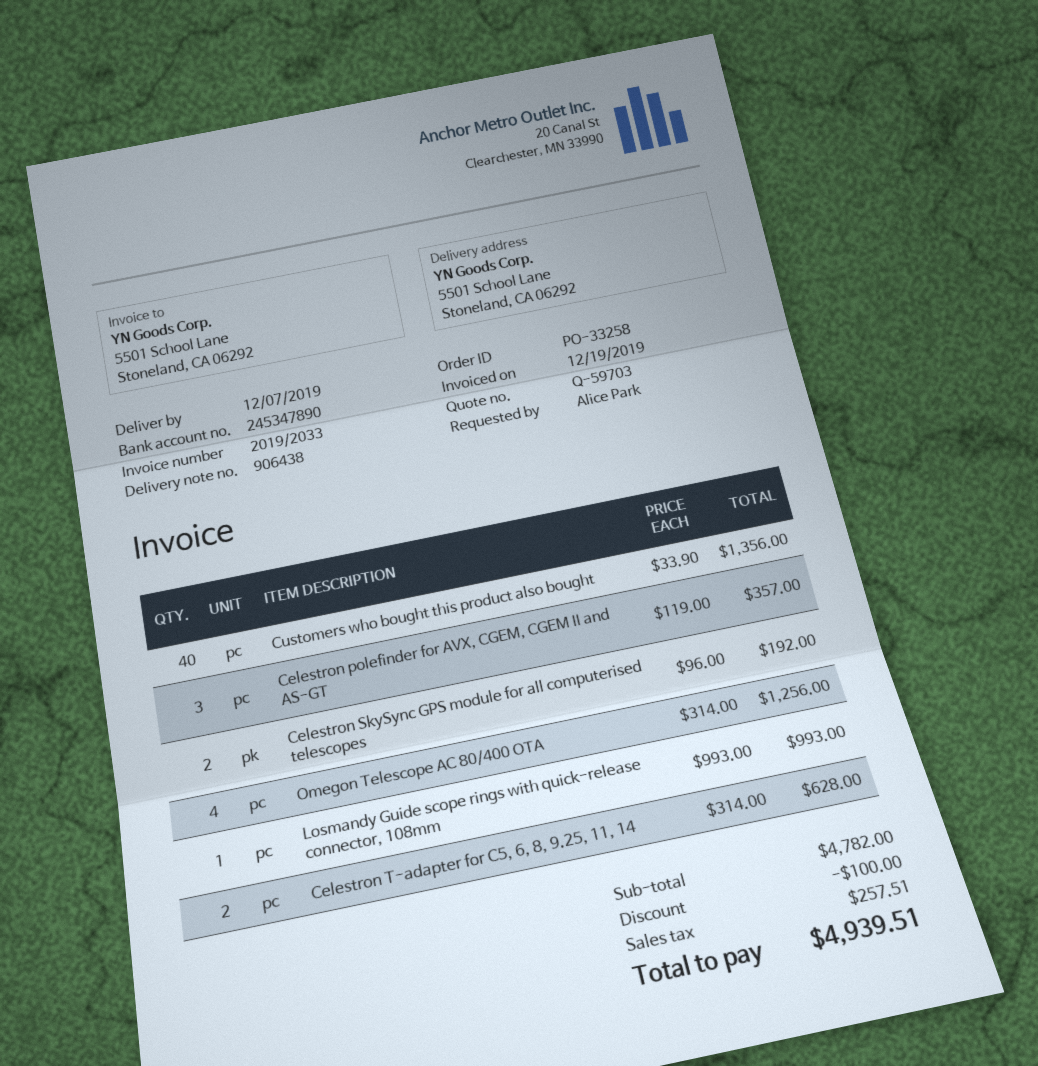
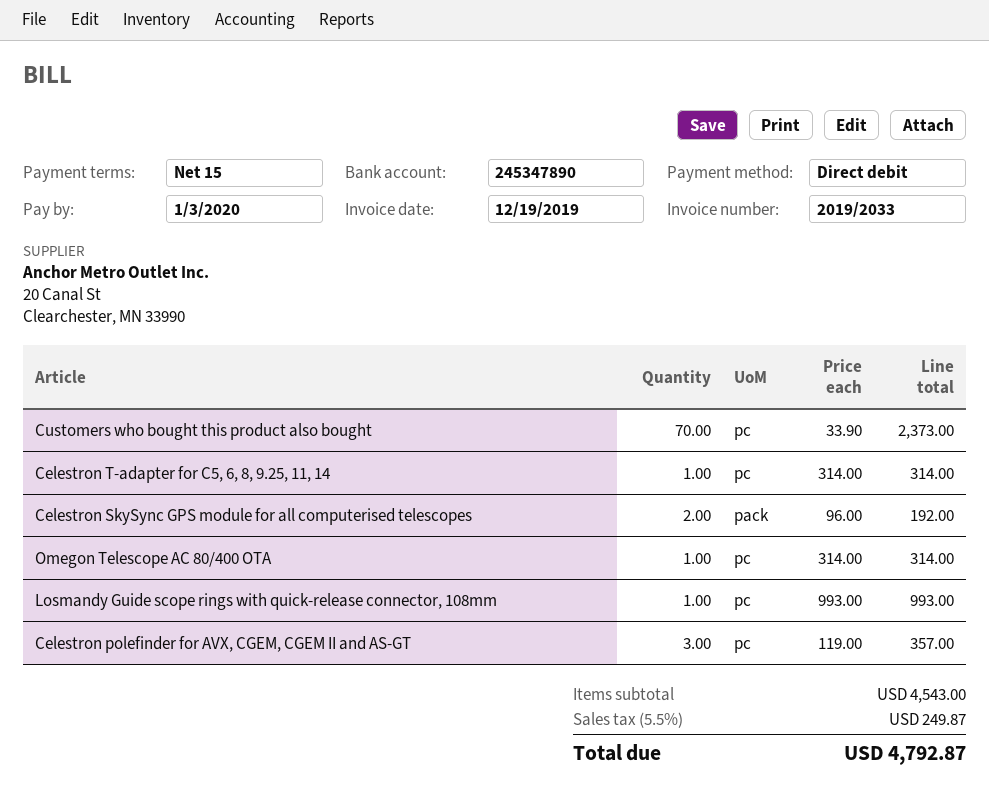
Customers who bought this product also bought: 40 x 33.90 = 1356.00 -> 70 x 33.90 = 2373.00
Omegon Telescope AC 80/400 OTA: 4 x 314.00 = 1256.00 -> 1 x 314.00 = 314.00
Celestron T-adapter for C5, 6, 8, 9.25, 11, 14: 2 x 314.00 = 628.00 -> 1 x 314.00 = 314.00
subtotal: 4782.00 -> 4543.00
discount: 100.00 -> none
tax: 257.51 -> 249.87
total: 4939.51 -> 4792.87

